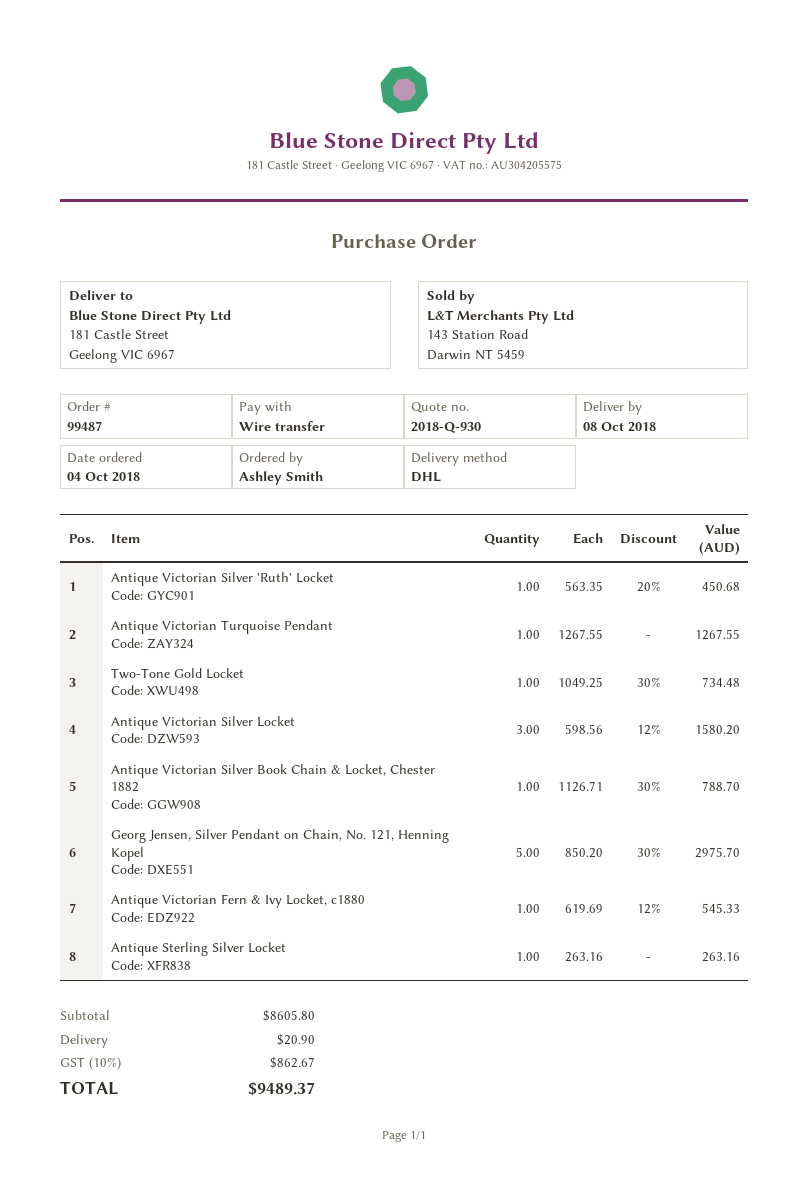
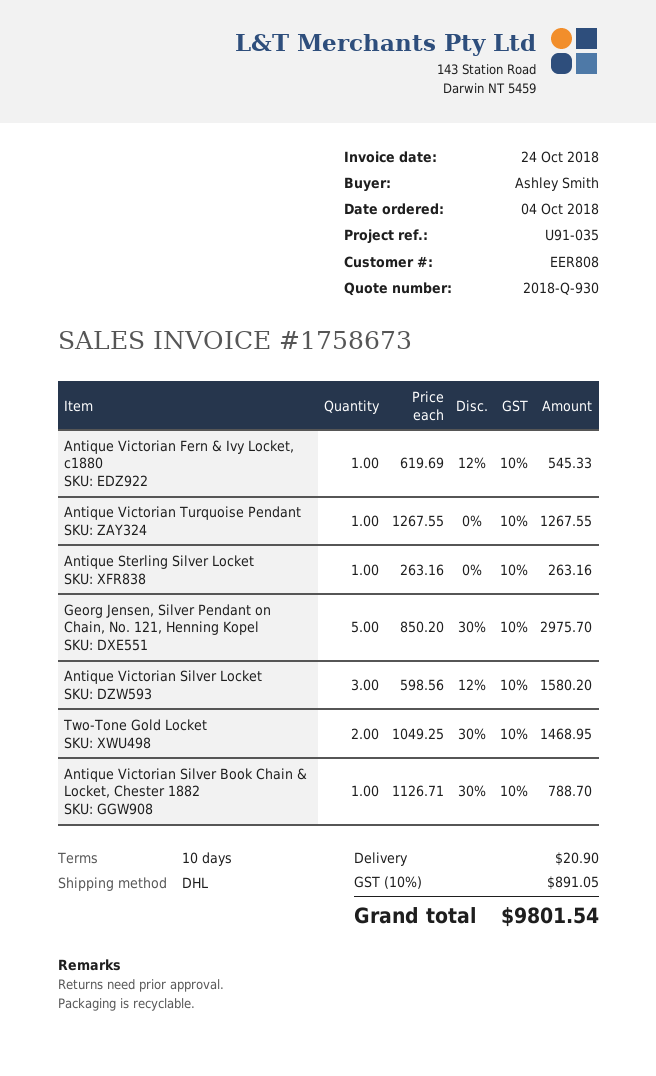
Antique Victorian Silver 'Ruth' Locket: 1 x 563.35 - 20% = 450.68 -> none
Two-Tone Gold Locket: 1 x 1049.25 - 30% = 734.48 -> 2 x 1049.25 - 30% = 1468.95
tax: 10% = 862.67 -> 10% = 891.05
total: 9489.37 -> 9801.54

